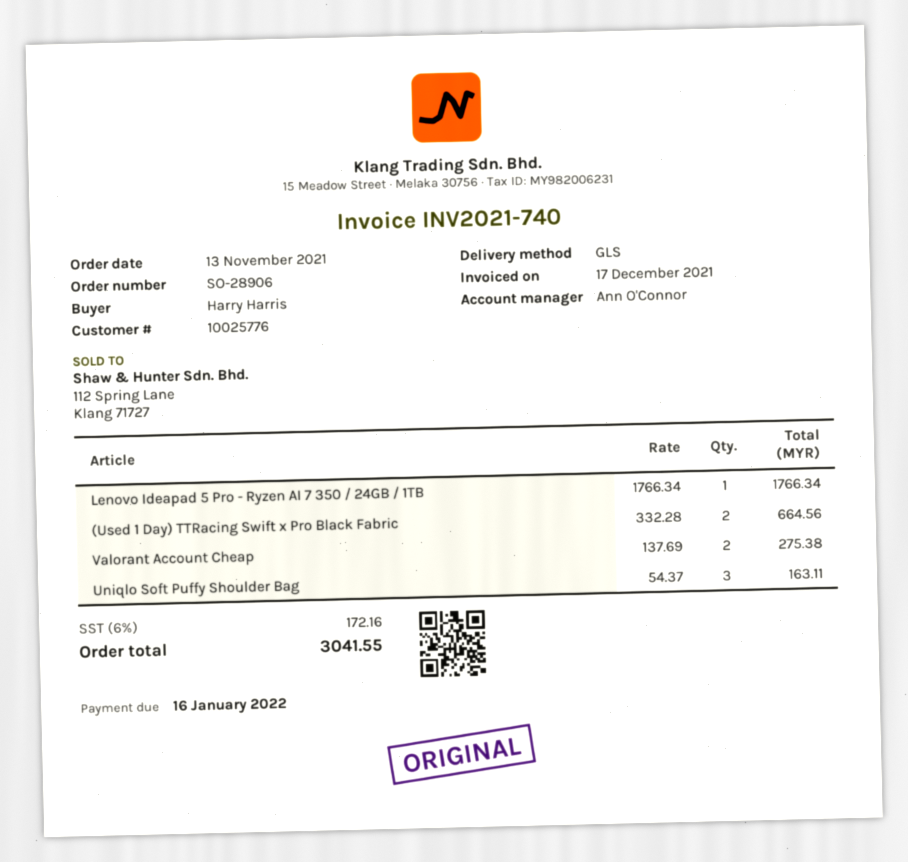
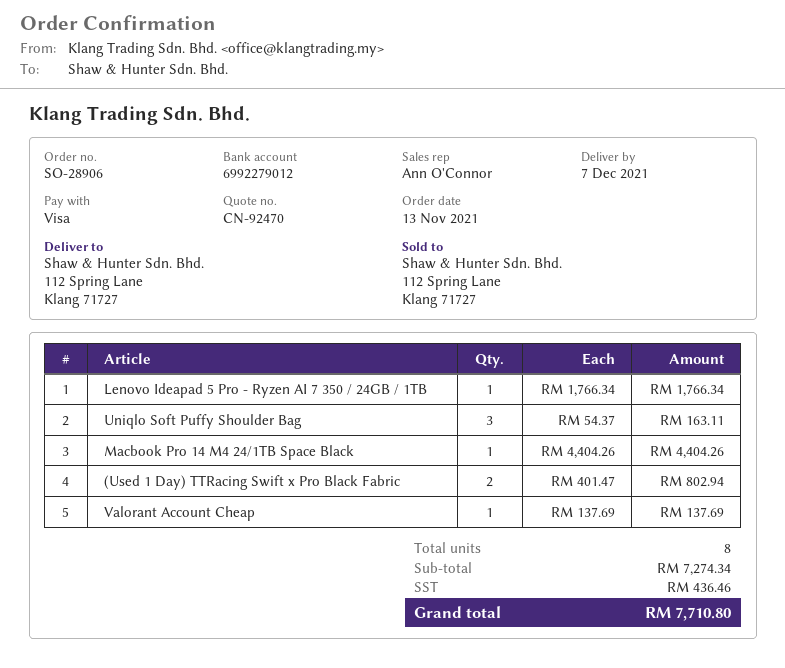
(Used 1 Day) TTRacing Swift x Pro Black Fabric: 2 x 332.28 = 664.56 -> 2 x 401.47 = 802.94
Valorant Account Cheap: 2 x 137.69 = 275.38 -> 1 x 137.69 = 137.69
Macbook Pro 14 M4 24/1TB Space Black: none -> 1 x 4404.26 = 4404.26
tax: 172.16 -> 436.46
total: 3041.55 -> 7710.80

